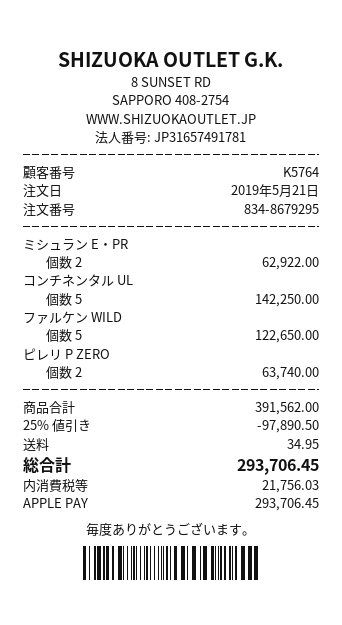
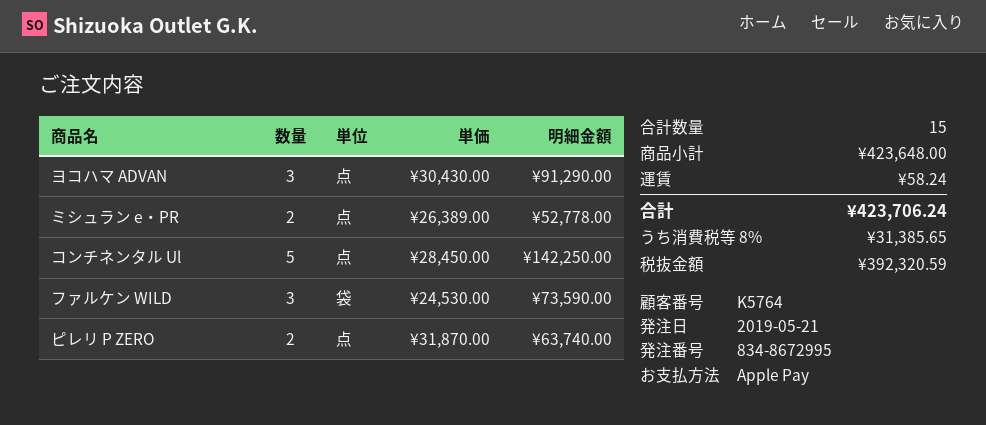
order number: 834-8679295 -> 834-8672995
ミシュラン E・PR: 2 for 62922.00 -> 2 for 52778.00
ファルケン WILD: 5 for 122650.00 -> 3 for 73590.00
ヨコハマ ADVAN: none -> 3 for 91290.00
subtotal: 391562.00 -> 423648.00
discount: 25% = 97890.50 -> none
shipping: 34.95 -> 58.24
tax: 21756.03 -> 31385.65
total: 293706.45 -> 423706.24

